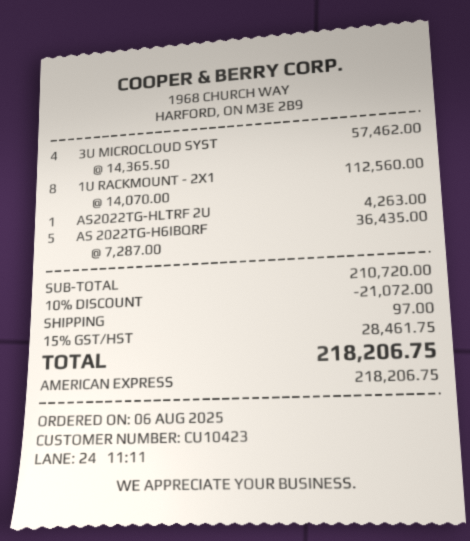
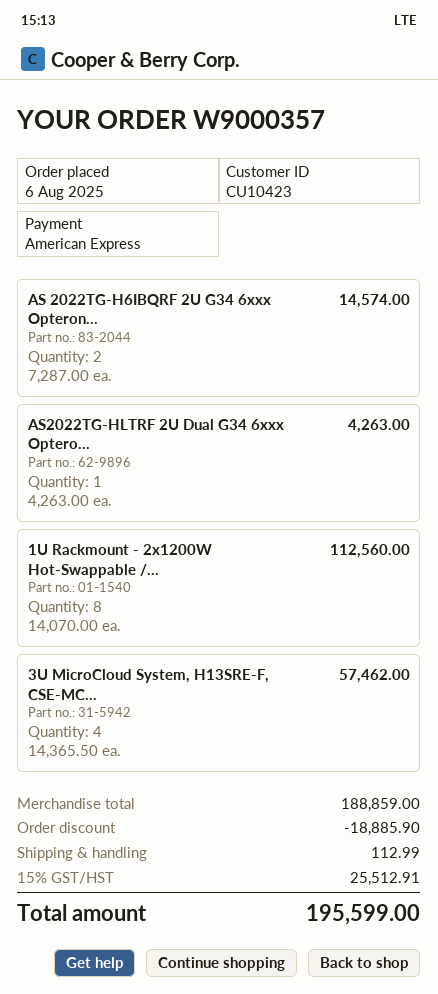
AS 2022TG-H6IBQRF: 5 x 7287.00 = 36435.00 -> 2 x 7287.00 = 14574.00
subtotal: 210720.00 -> 188859.00
discount: 21072.00 -> 18885.90
shipping: 97.00 -> 112.99
tax: 15% = 28461.75 -> 15% = 25512.91
total: 218206.75 -> 195599.00

